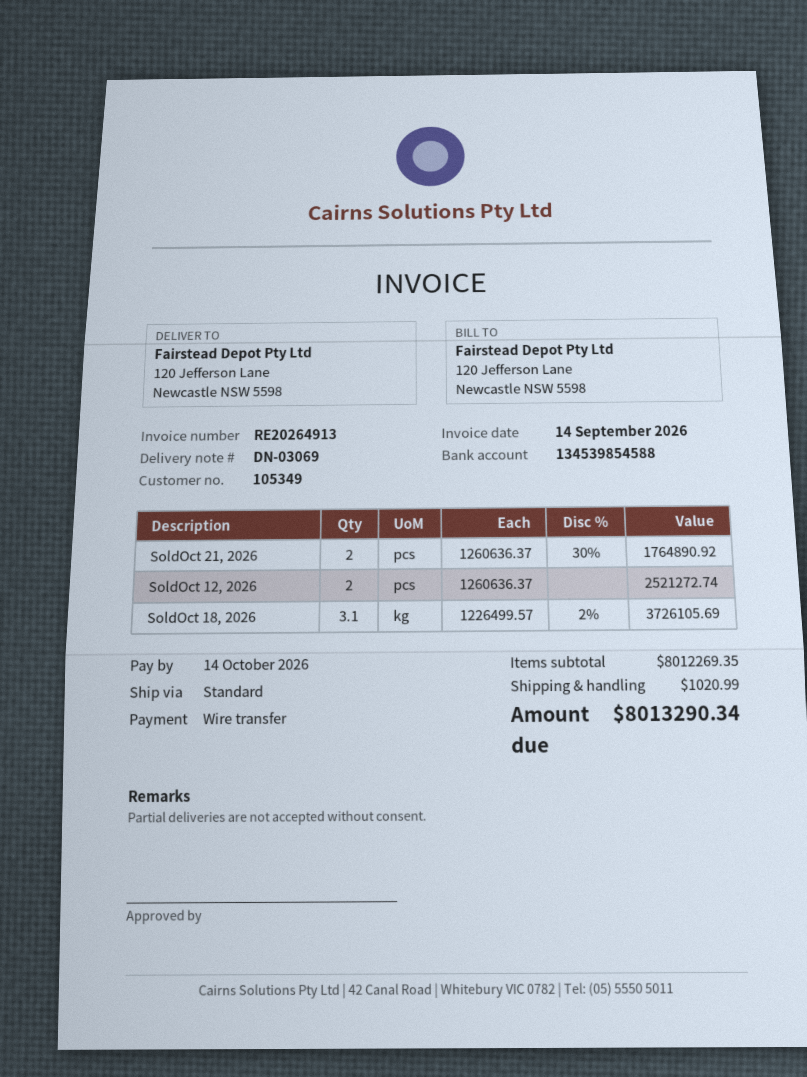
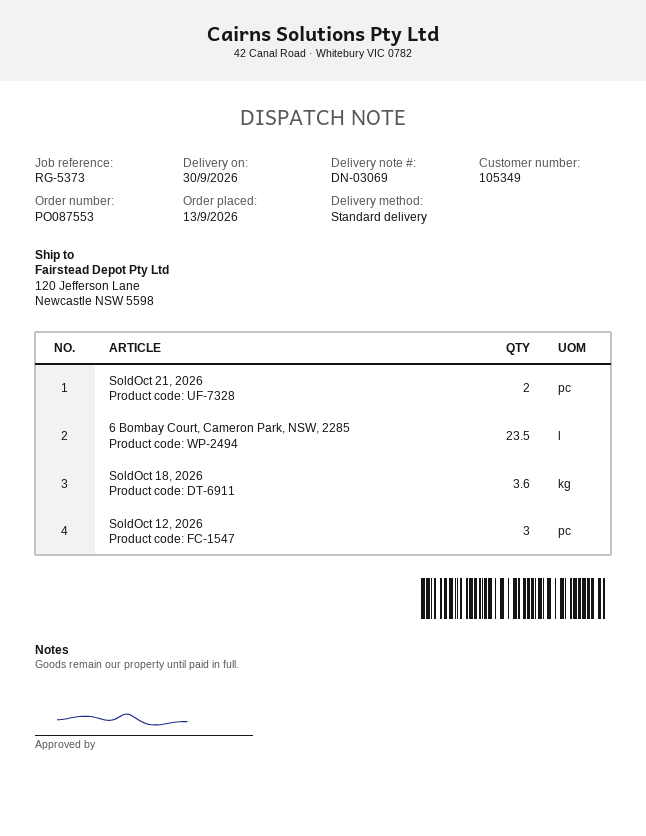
SoldOct 12, 2026: 2 -> 3
SoldOct 18, 2026: 3.1 -> 3.6
6 Bombay Court, Cameron Park, NSW, 2285: none -> 23.5

